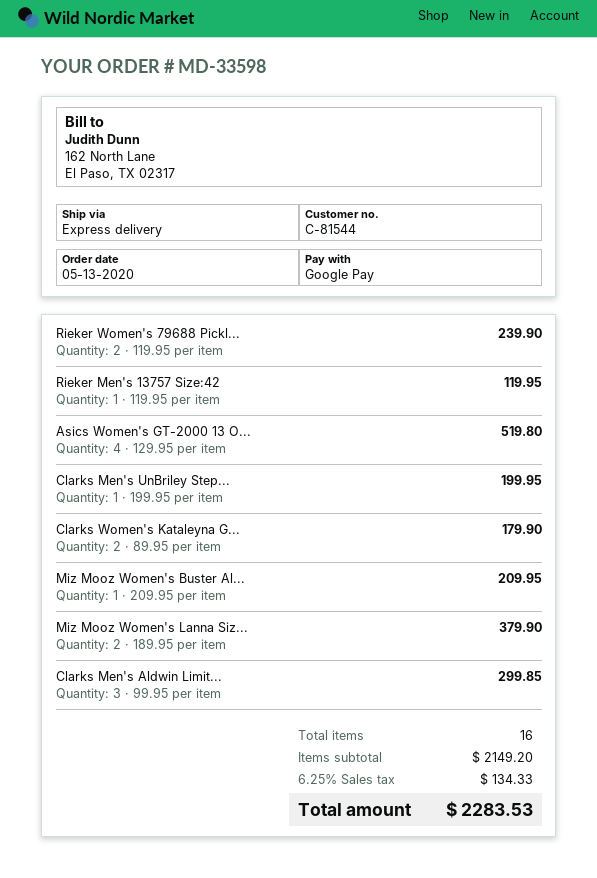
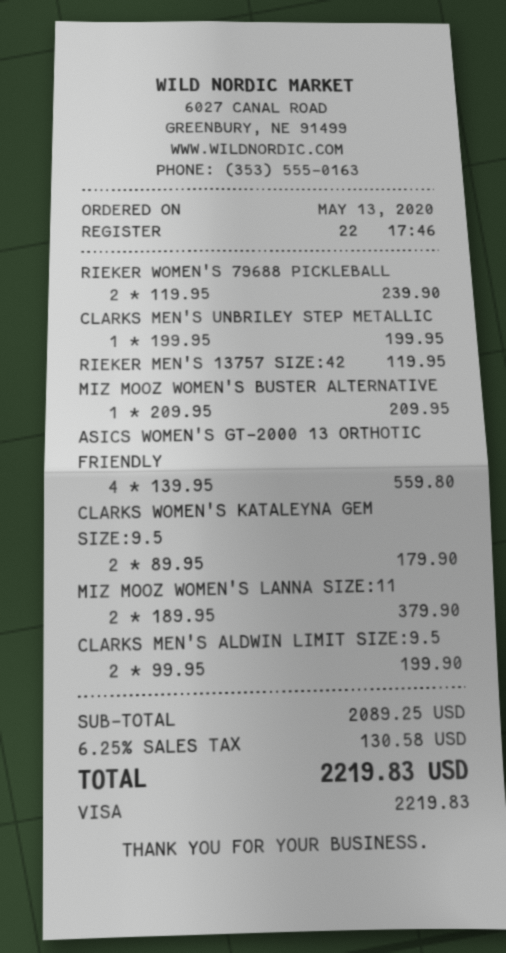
payment method: Google Pay -> Visa
Asics Women's GT-2000 13 O...: 4 x 129.95 = 519.80 -> 4 x 139.95 = 559.80
Clarks Men's Aldwin Limit...: 3 x 99.95 = 299.85 -> 2 x 99.95 = 199.90
subtotal: 2149.20 -> 2089.25
tax: 6.25% = 134.33 -> 6.25% = 130.58
total: 2283.53 -> 2219.83

